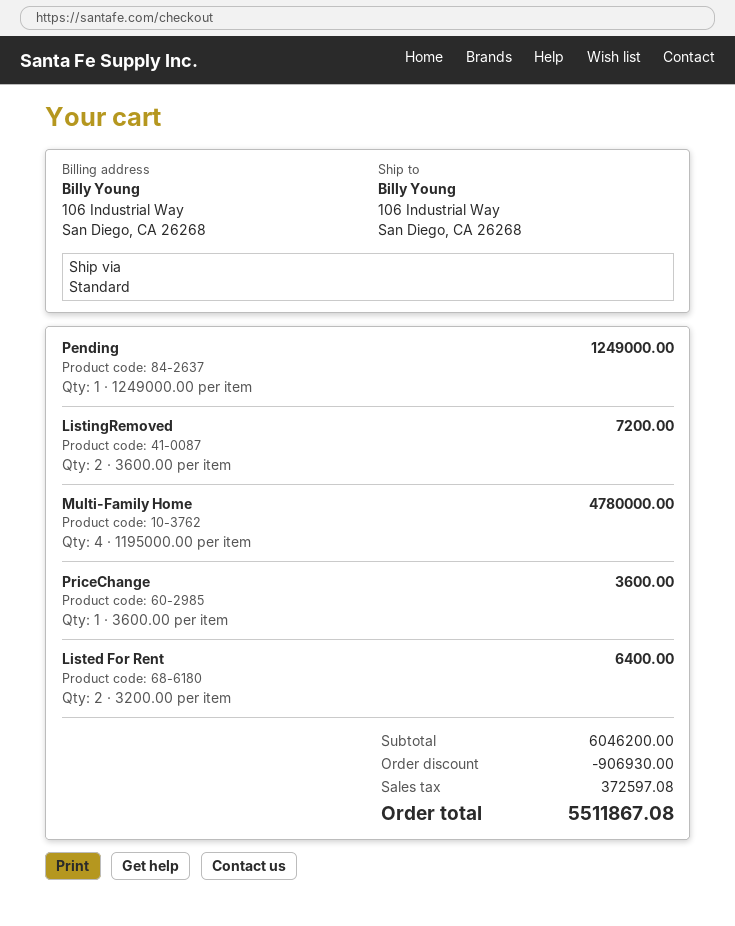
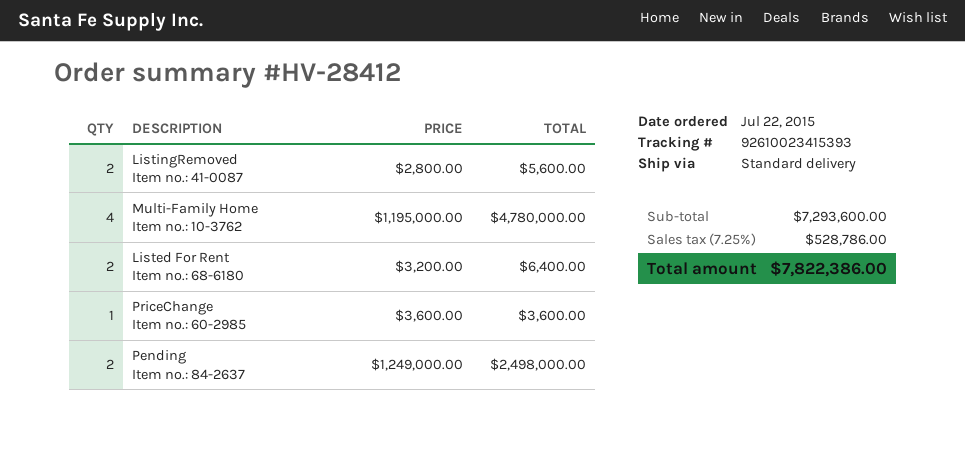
Pending: 1 x 1249000.00 = 1249000.00 -> 2 x 1249000.00 = 2498000.00
ListingRemoved: 2 x 3600.00 = 7200.00 -> 2 x 2800.00 = 5600.00
subtotal: 6046200.00 -> 7293600.00
discount: 906930.00 -> none
tax: 372597.08 -> 528786.00
total: 5511867.08 -> 7822386.00

